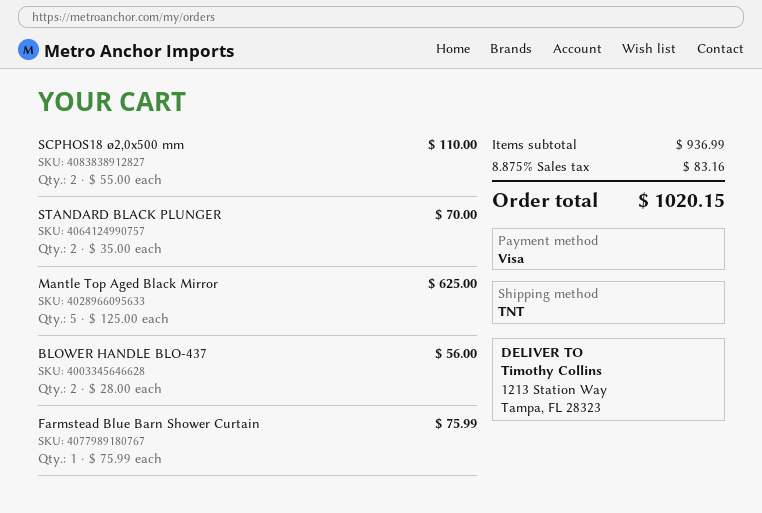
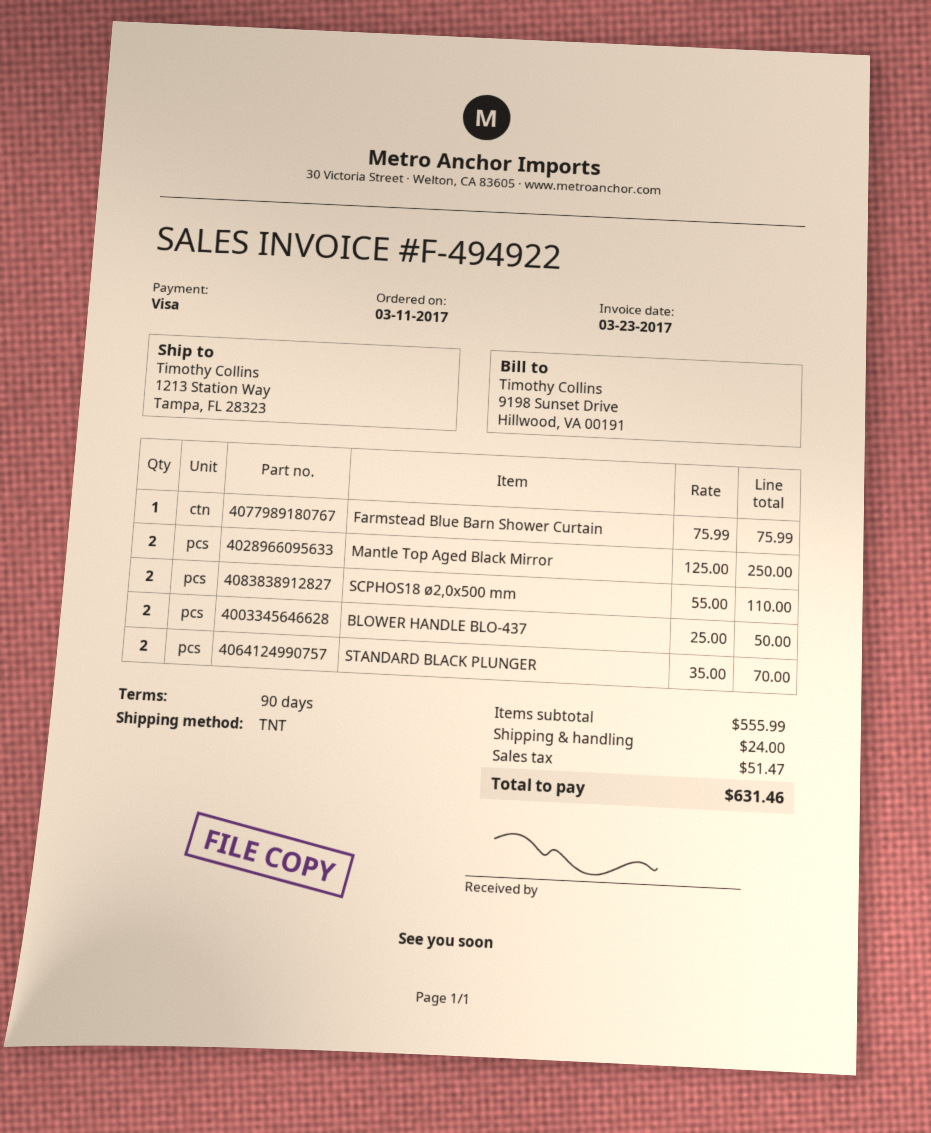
Mantle Top Aged Black Mirror: 5 x 125.00 = 625.00 -> 2 x 125.00 = 250.00
BLOWER HANDLE BLO-437: 2 x 28.00 = 56.00 -> 2 x 25.00 = 50.00
subtotal: 936.99 -> 555.99
shipping: none -> 24.00
tax: 83.16 -> 51.47
total: 1020.15 -> 631.46

